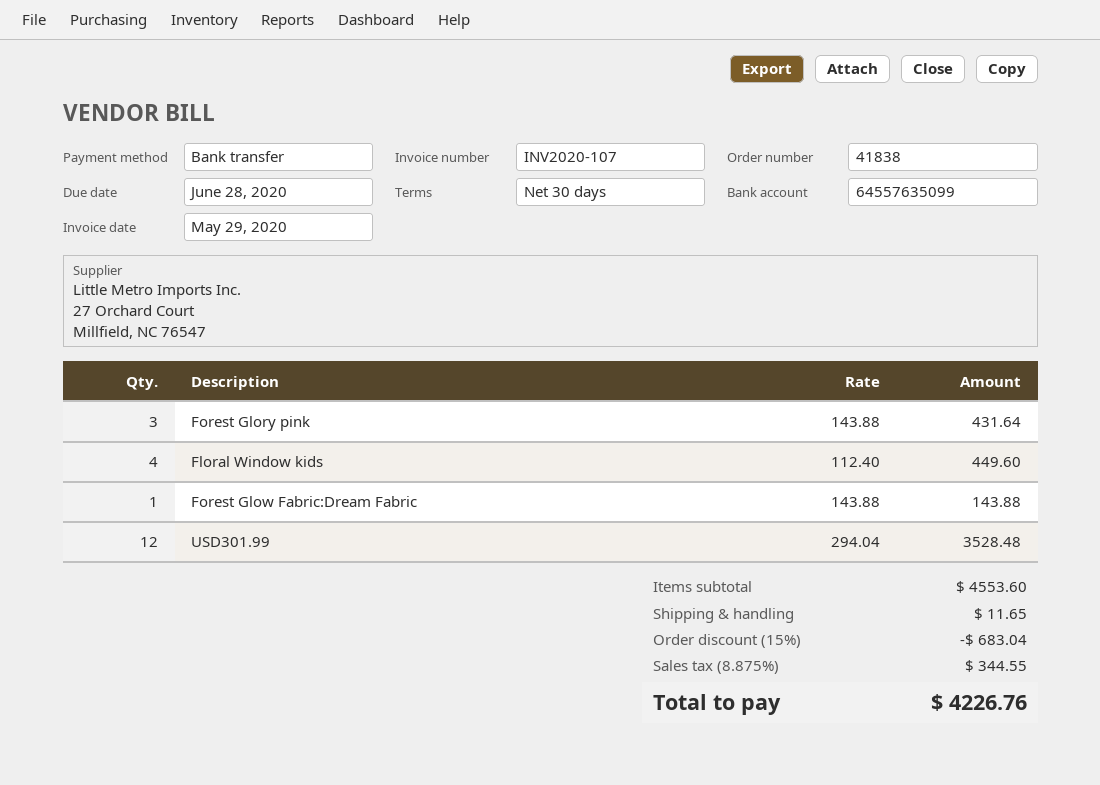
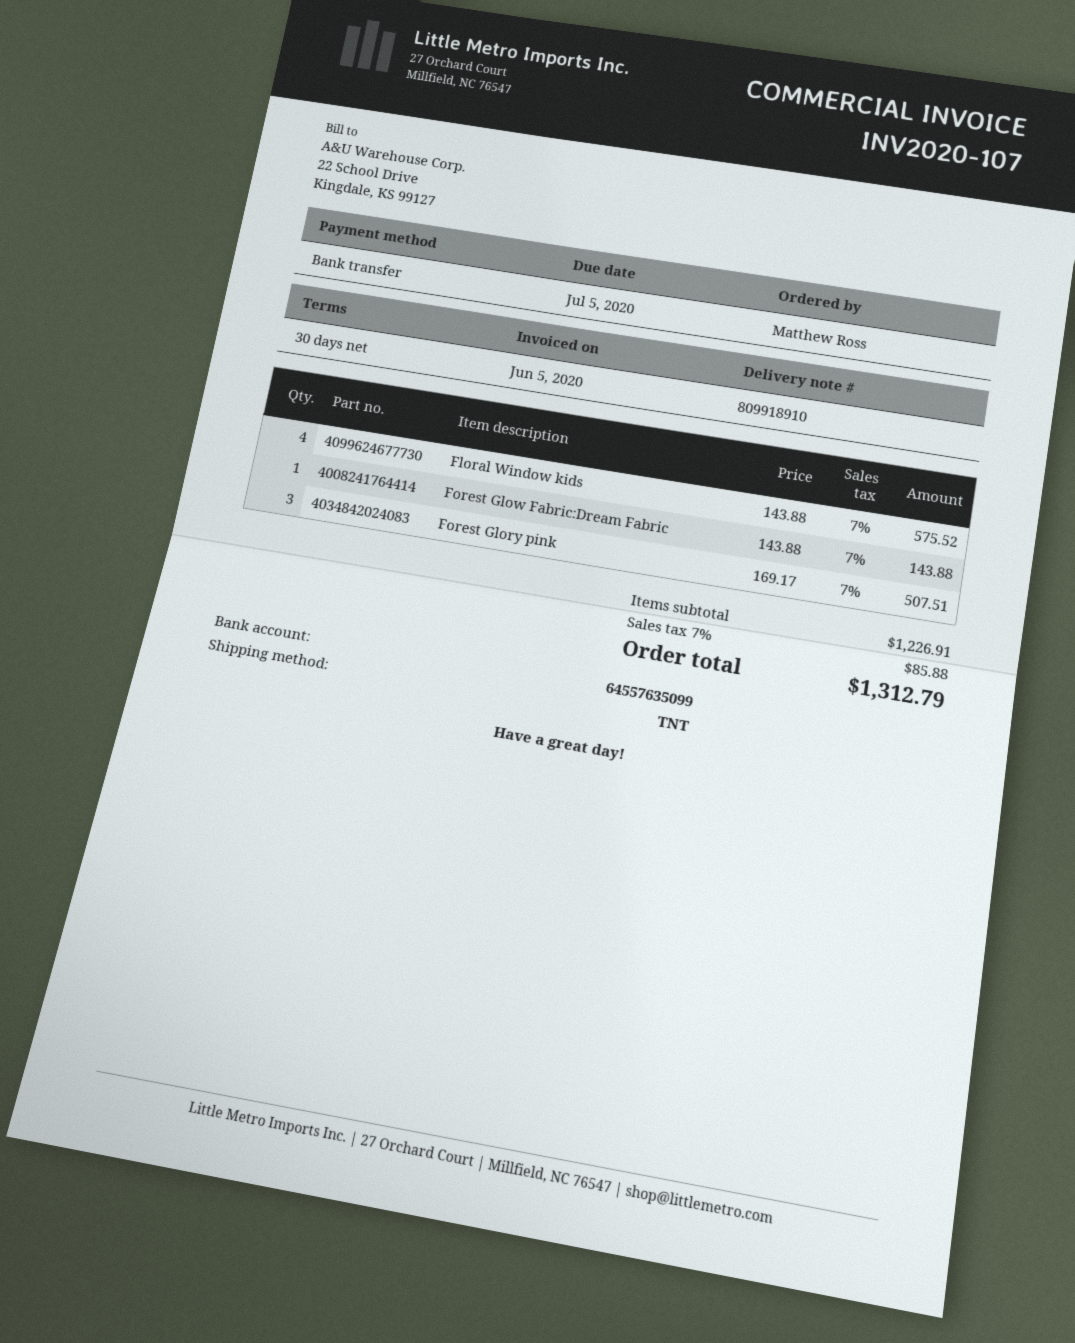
invoice date: 2020-05-29 -> 2020-06-05
due date: 2020-06-28 -> 2020-07-05
Forest Glory pink: 3 x 143.88 = 431.64 -> 3 x 169.17 = 507.51
Floral Window kids: 4 x 112.40 = 449.60 -> 4 x 143.88 = 575.52
USD301.99: 12 x 294.04 = 3528.48 -> none
subtotal: 4553.60 -> 1226.91
discount: 15% = 683.04 -> none
shipping: 11.65 -> none
tax: 8.875% = 344.55 -> 7% = 85.88
total: 4226.76 -> 1312.79

